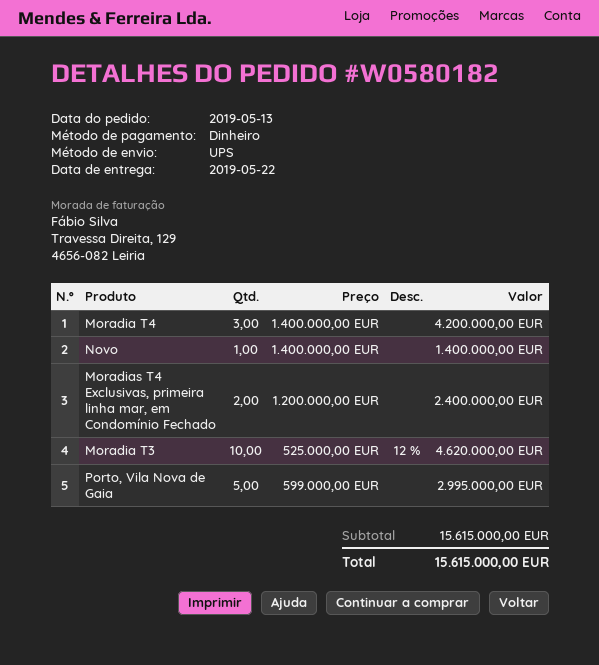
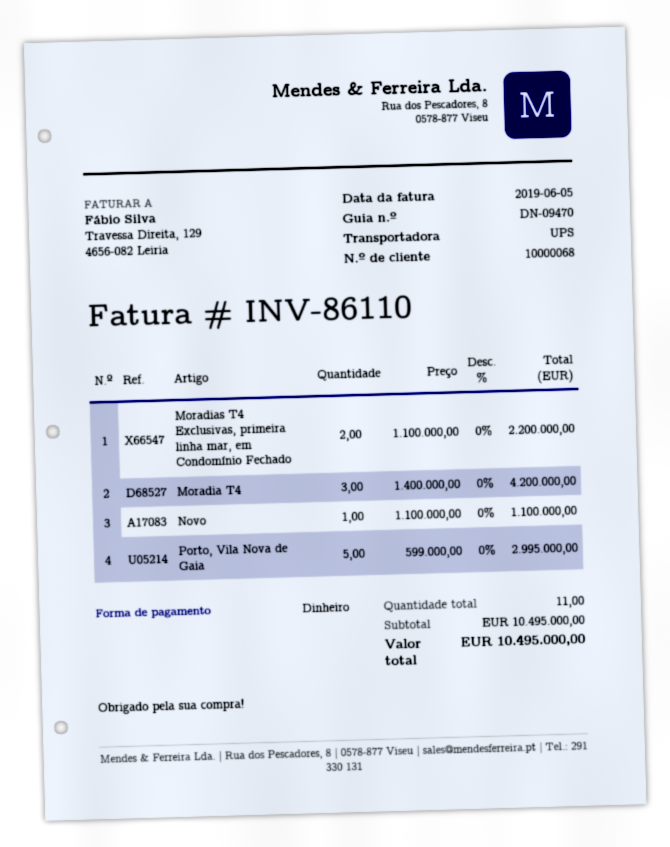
Novo: 1 x 1400000.00 = 1400000.00 -> 1 x 1100000.00 = 1100000.00
Moradias T4 Exclusivas, primeira linha mar, em Condomínio Fechado: 2 x 1200000.00 = 2400000.00 -> 2 x 1100000.00 = 2200000.00
Moradia T3: 10 x 525000.00 - 12% = 4620000.00 -> none
subtotal: 15615000.00 -> 10495000.00
total: 15615000.00 -> 10495000.00

